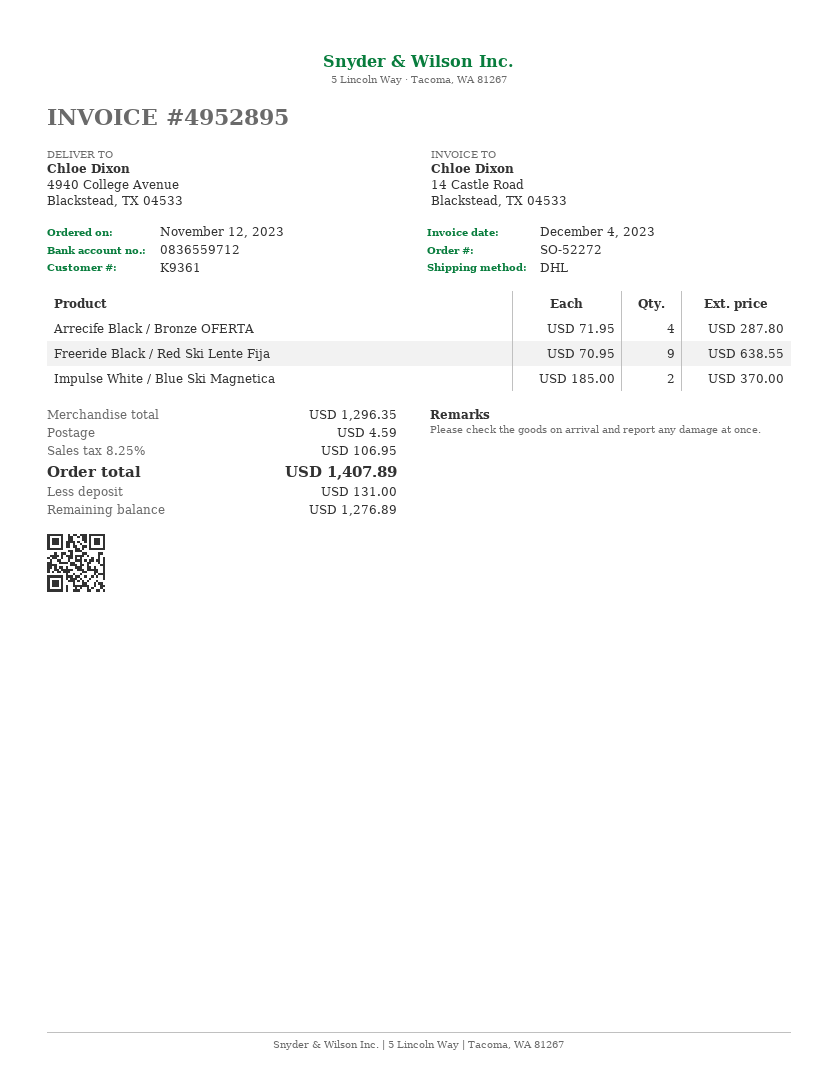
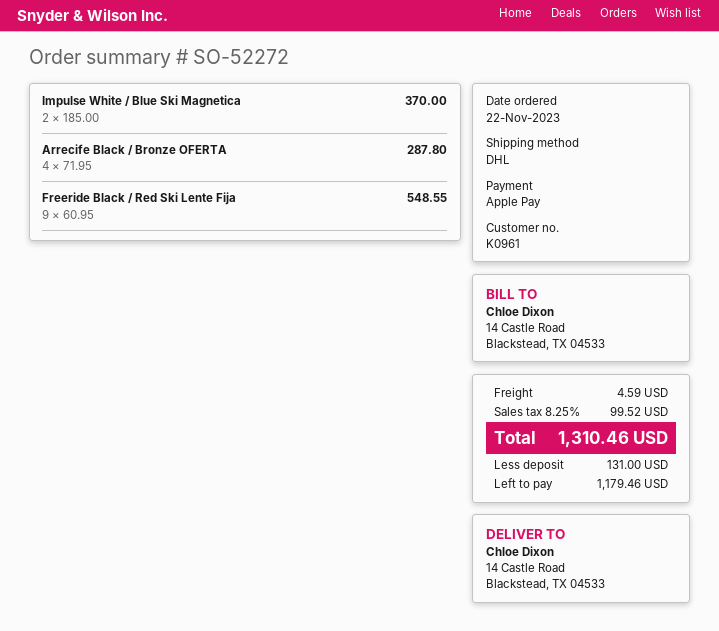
order date: 2023-11-12 -> 2023-11-22
customer number: K9361 -> K0961
ship to: 4940 College Avenue, Blackstead, TX 04533 -> 14 Castle Road, Blackstead, TX 04533
Freeride Black / Red Ski Lente Fija: 9 x 70.95 = 638.55 -> 9 x 60.95 = 548.55
tax: 8.25% = 106.95 -> 8.25% = 99.52
total: 1407.89 -> 1310.46
balance: 1276.89 -> 1179.46

